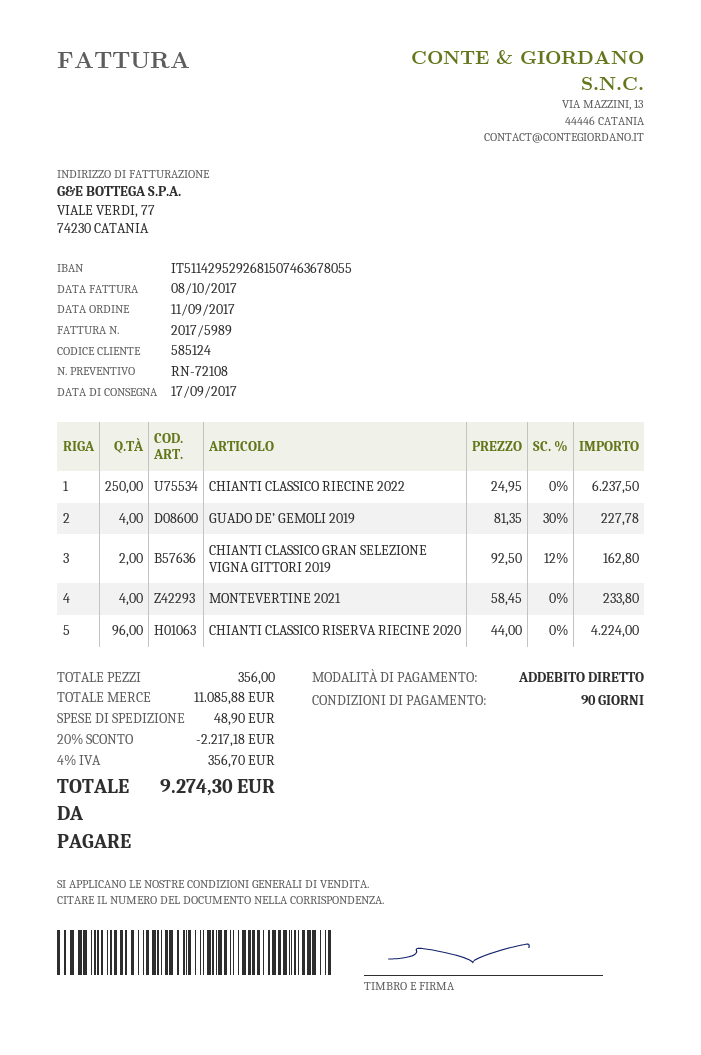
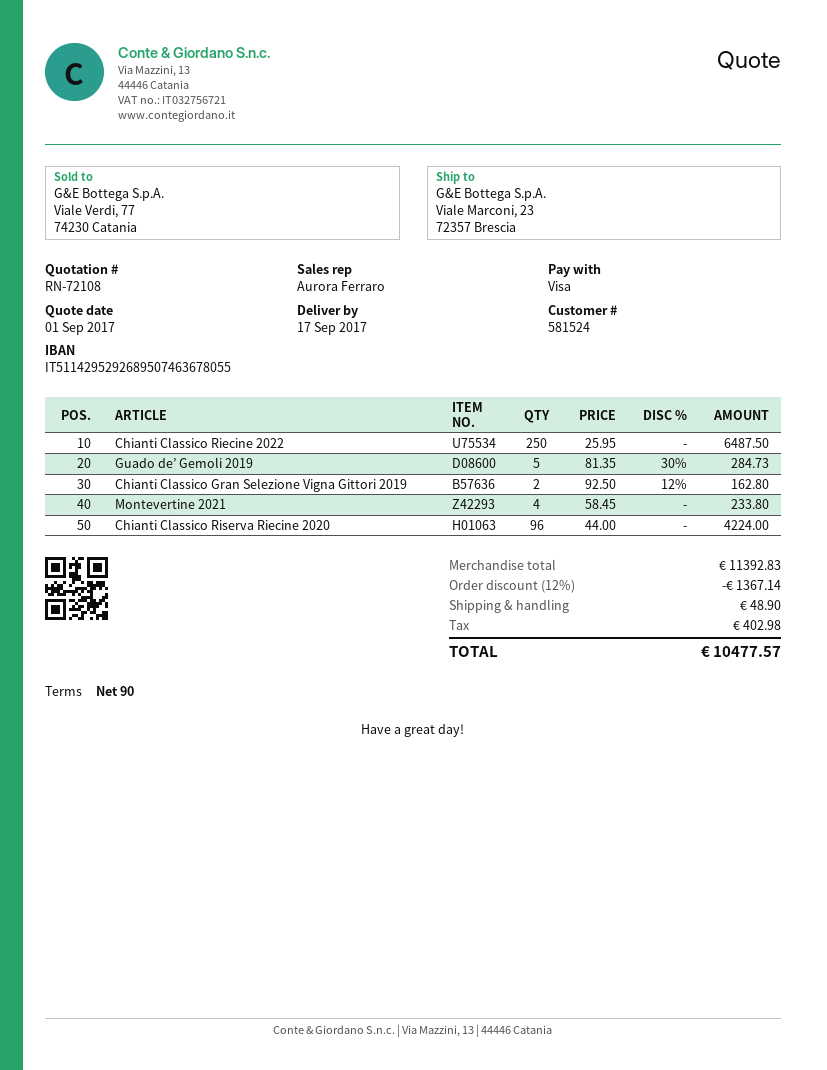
customer number: 585124 -> 581524
payment method: direct debit -> Visa
bank account: IT5114295292681507463678055 -> IT5114295292689507463678055
CHIANTI CLASSICO RIECINE 2022: 250 x 24.95 = 6237.50 -> 250 x 25.95 = 6487.50
GUADO DE’ GEMOLI 2019: 4 x 81.35 - 30% = 227.78 -> 5 x 81.35 - 30% = 284.73
subtotal: 11085.88 -> 11392.83
discount: 20% = 2217.18 -> 12% = 1367.14
tax: 356.70 -> 402.98
total: 9274.30 -> 10477.57

